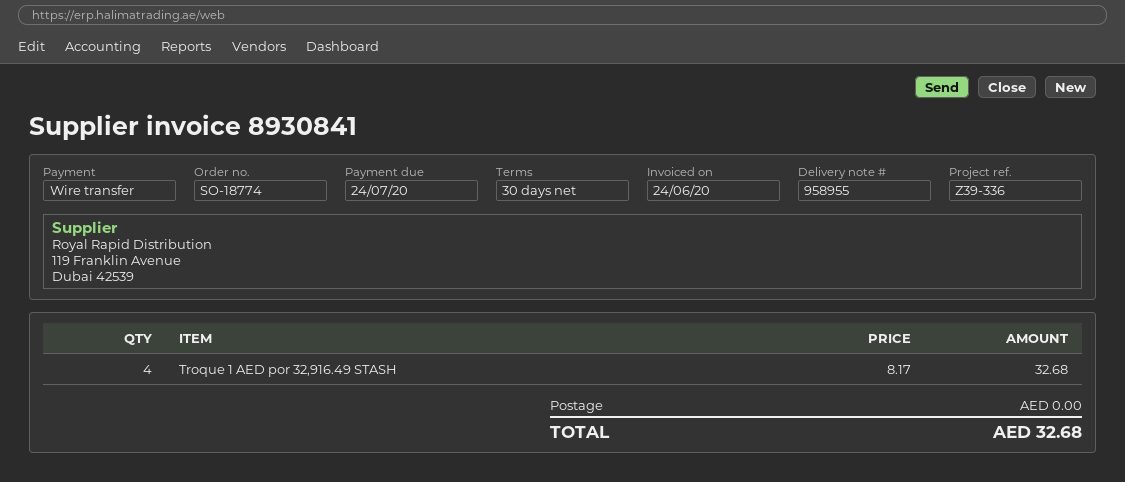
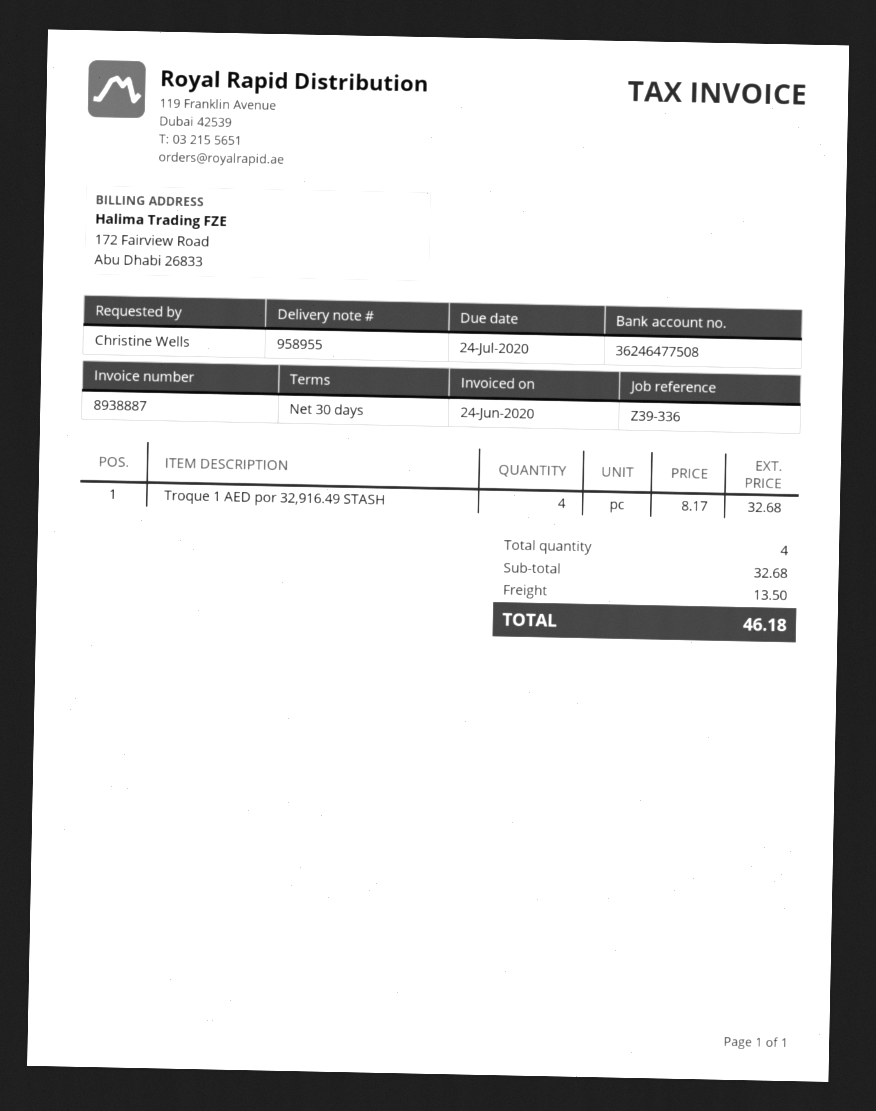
invoice number: 8930841 -> 8938887
shipping: 0.00 -> 13.50
total: 32.68 -> 46.18

